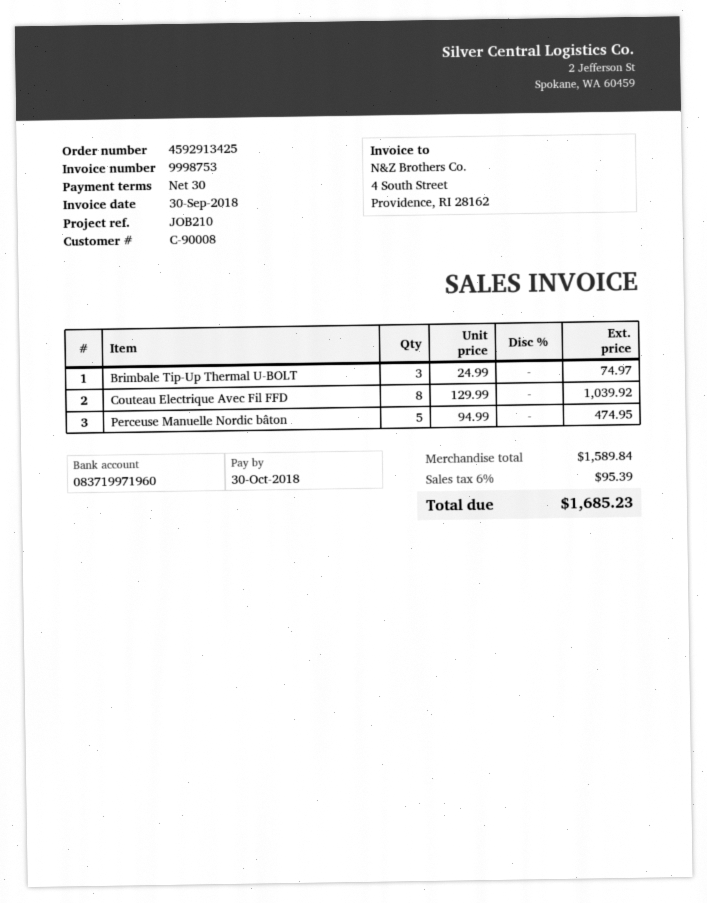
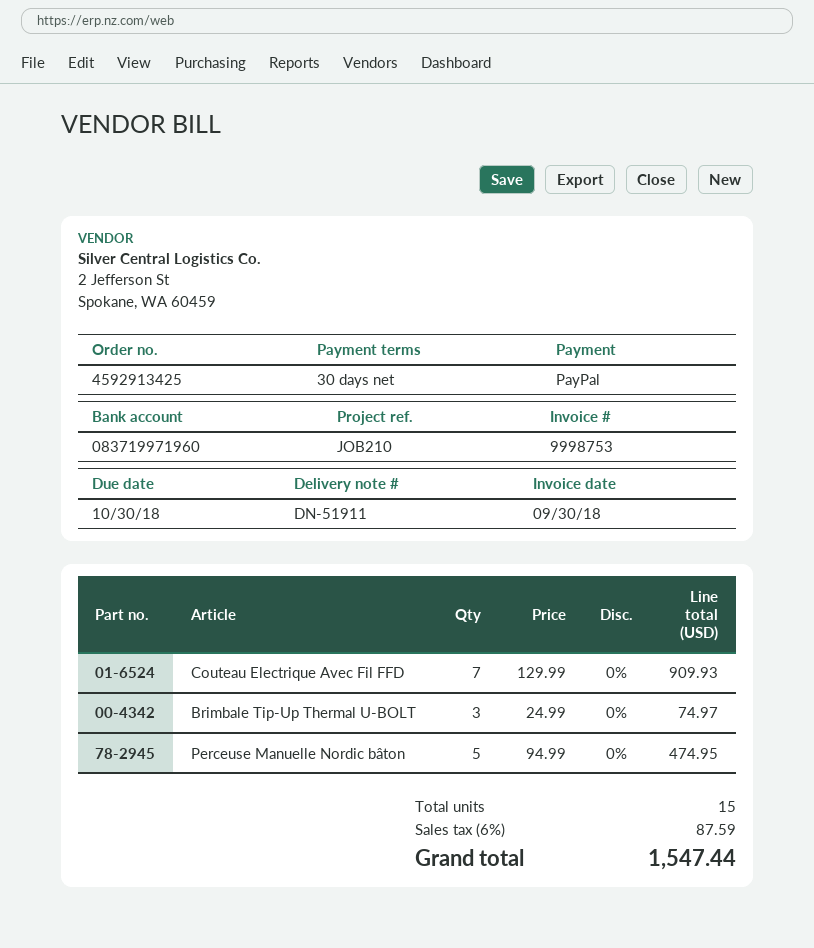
Couteau Electrique Avec Fil FFD: 8 x 129.99 = 1039.92 -> 7 x 129.99 = 909.93
tax: 6% = 95.39 -> 6% = 87.59
total: 1685.23 -> 1547.44

